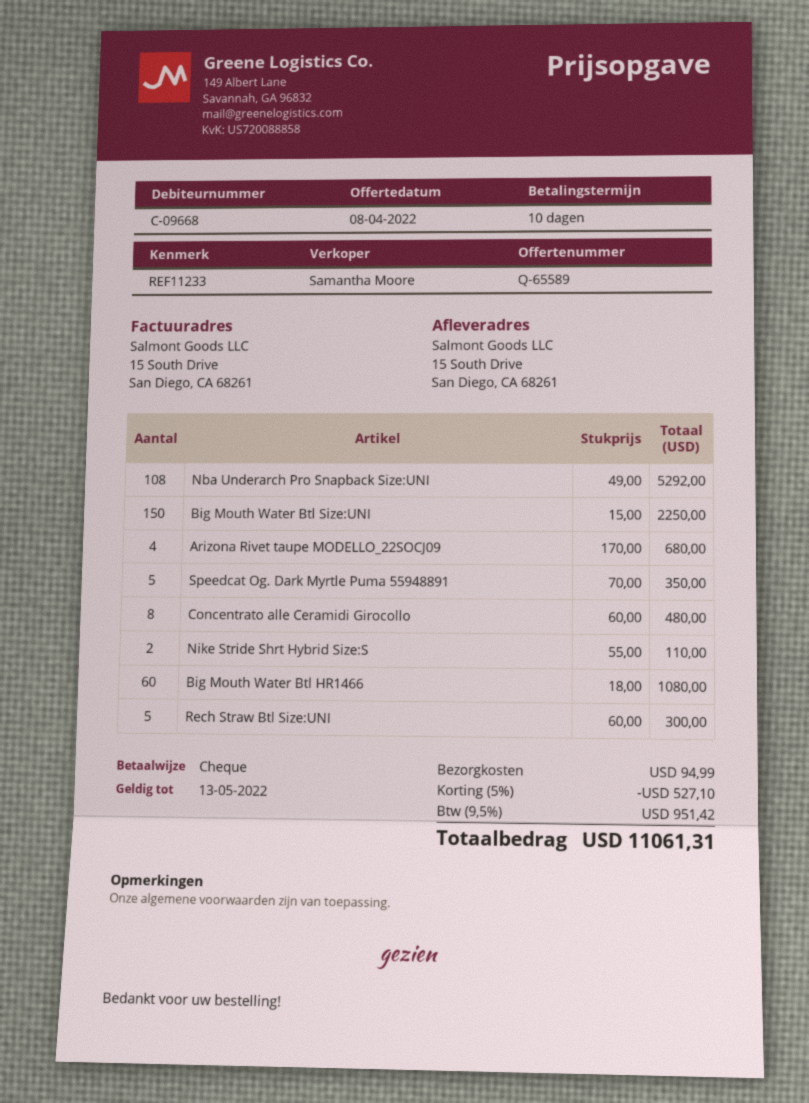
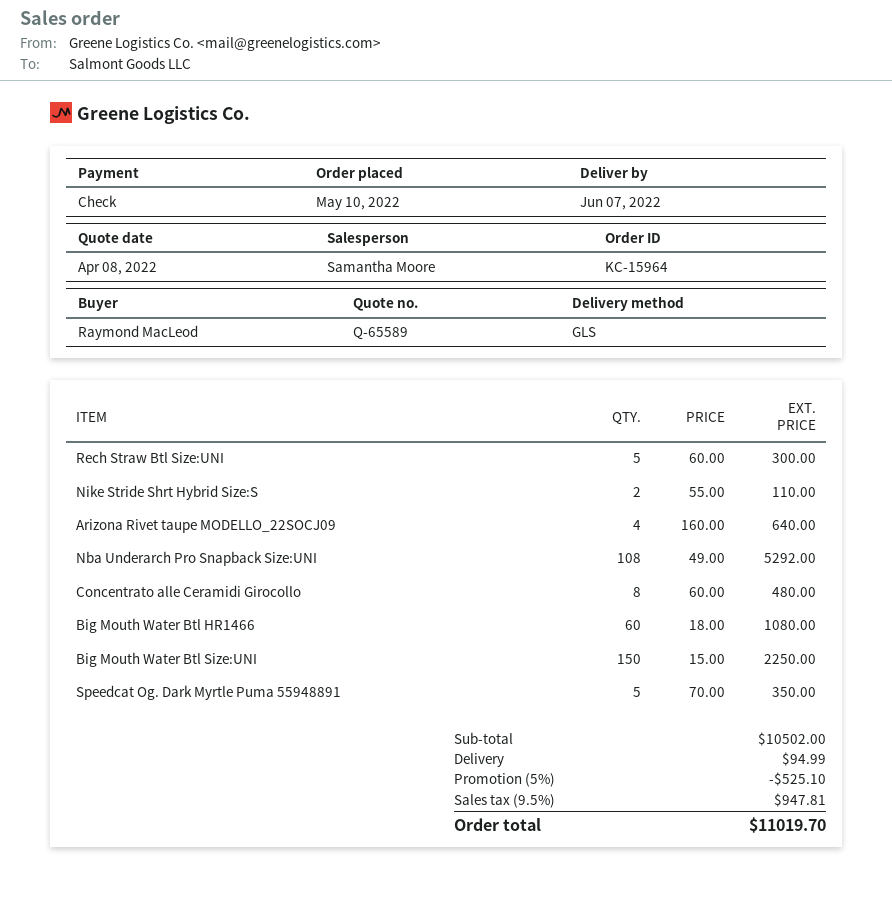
Arizona Rivet taupe MODELLO_22SOCJ09: 4 x 170.00 = 680.00 -> 4 x 160.00 = 640.00
discount: 5% = 527.10 -> 5% = 525.10
tax: 9.5% = 951.42 -> 9.5% = 947.81
total: 11061.31 -> 11019.70

